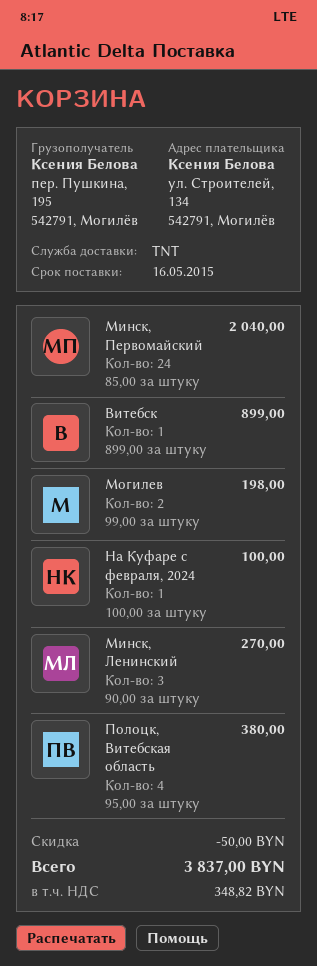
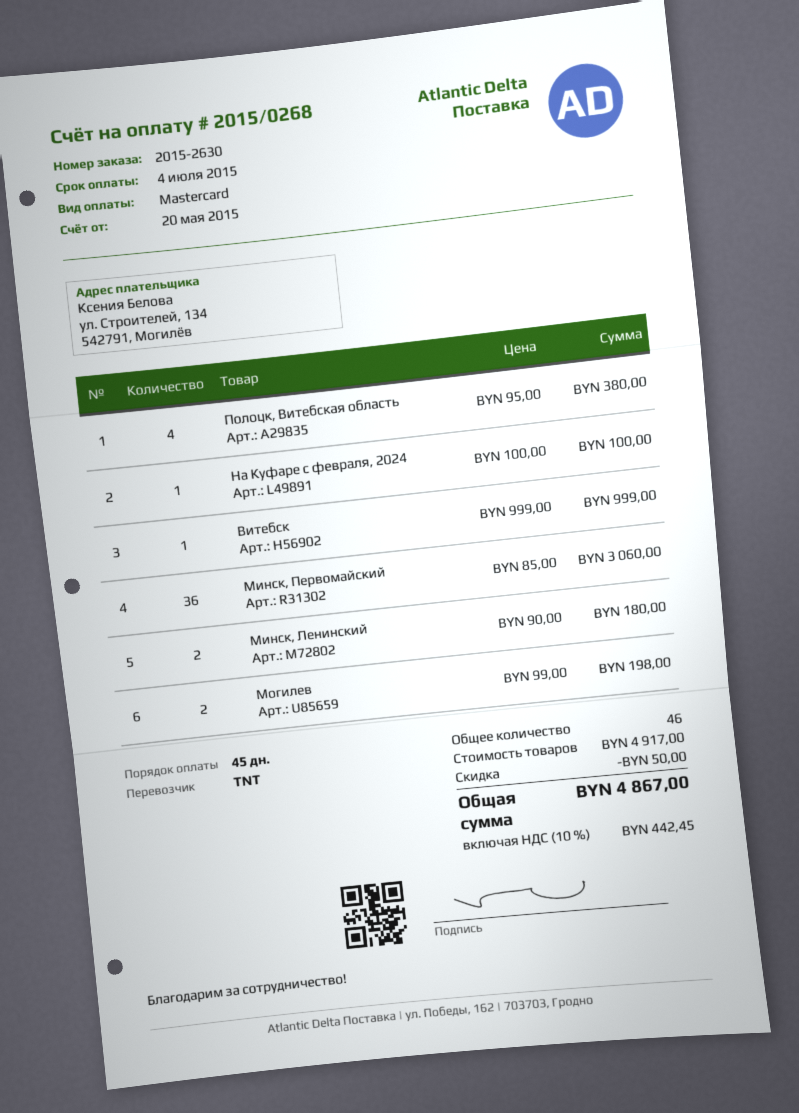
Минск, Первомайский: 24 x 85.00 = 2040.00 -> 36 x 85.00 = 3060.00
Витебск: 1 x 899.00 = 899.00 -> 1 x 999.00 = 999.00
Минск, Ленинский: 3 x 90.00 = 270.00 -> 2 x 90.00 = 180.00
tax: 348.82 -> 442.45
total: 3837.00 -> 4867.00

